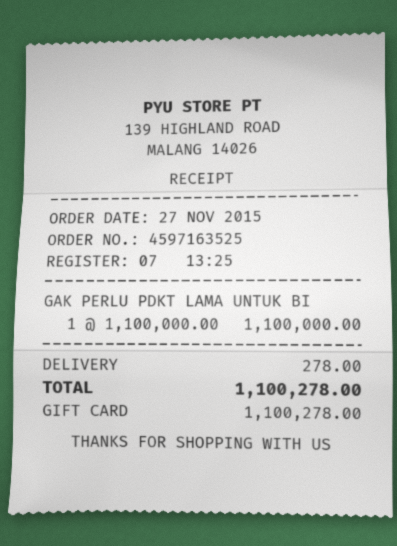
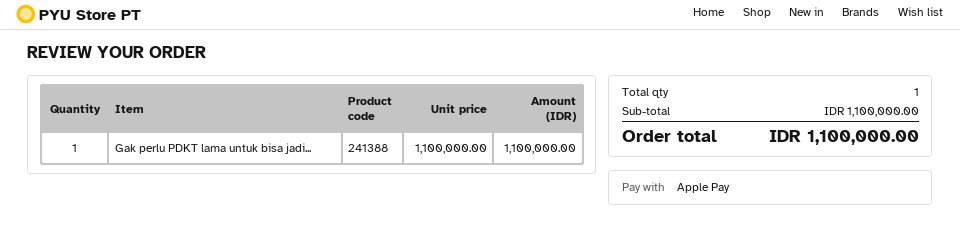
payment method: gift card -> Apple Pay
shipping: 278.00 -> none
total: 1100278.00 -> 1100000.00

